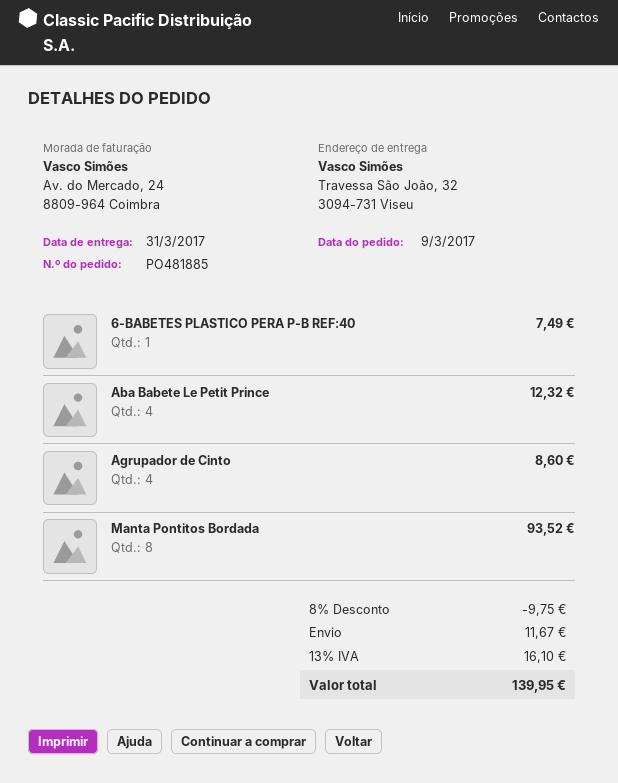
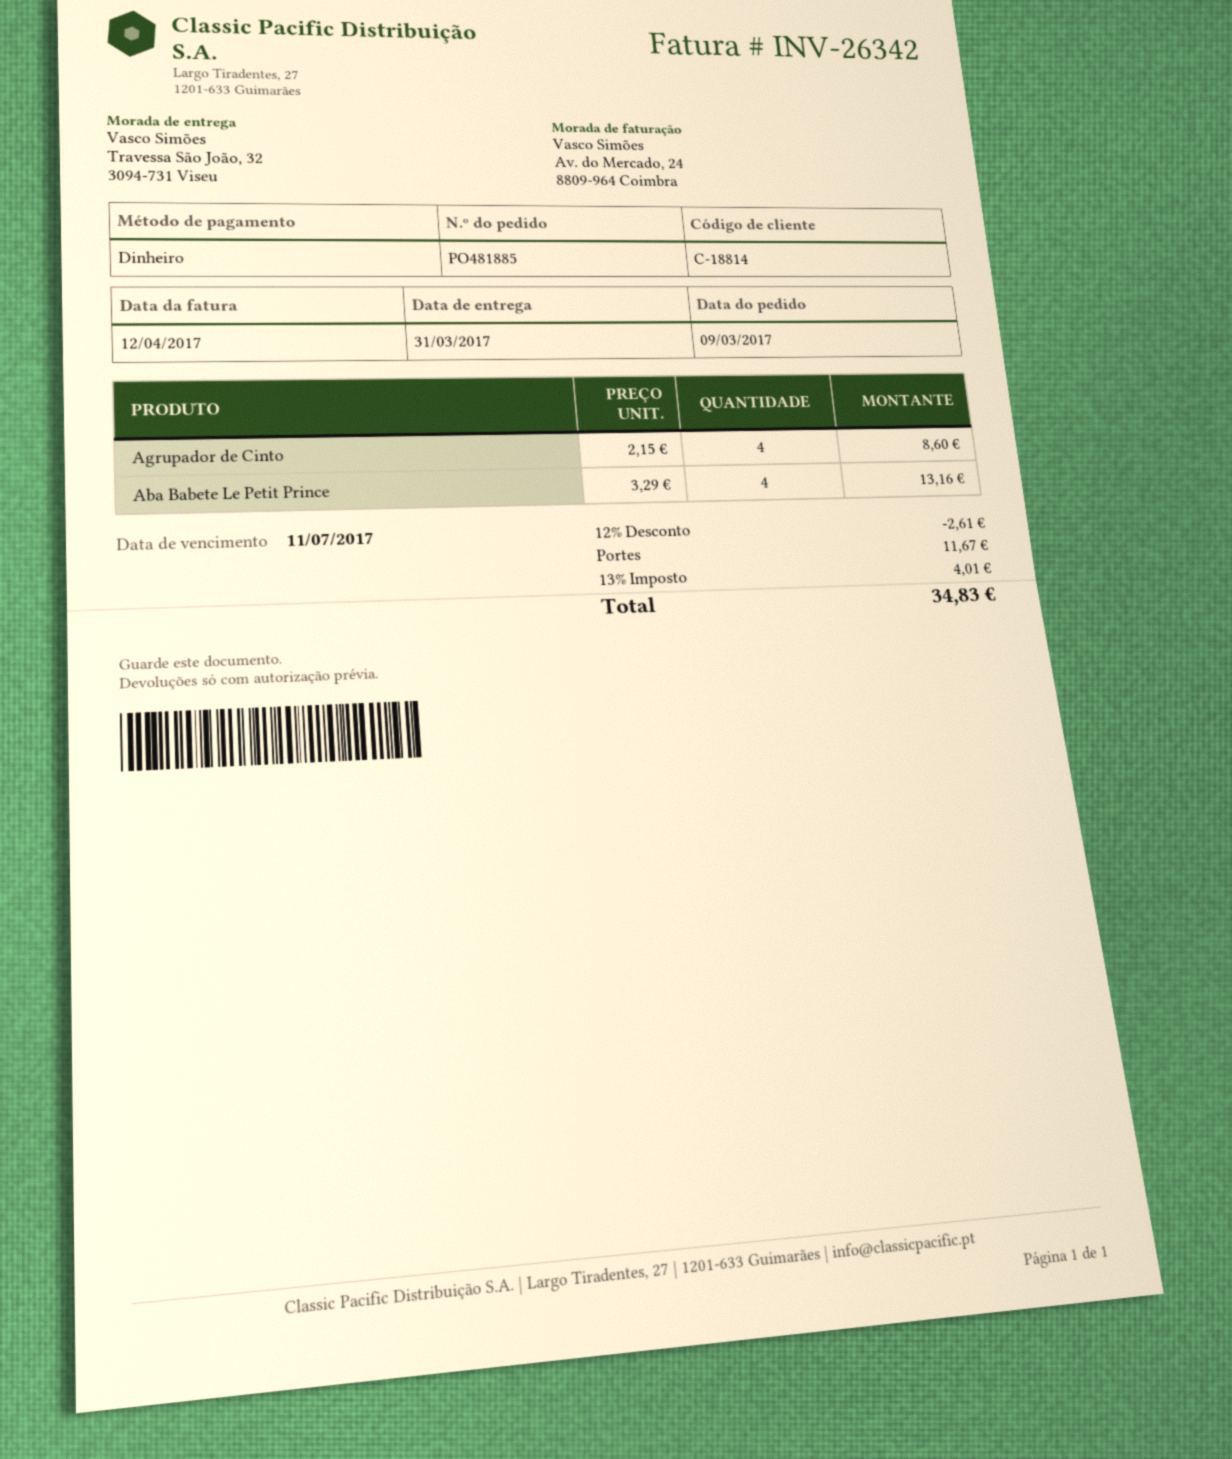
6-BABETES PLASTICO PERA P-B REF:40: 1 for 7.49 -> none
Aba Babete Le Petit Prince: 4 for 12.32 -> 4 for 13.16
Manta Pontitos Bordada: 8 for 93.52 -> none
discount: 8% = 9.75 -> 12% = 2.61
tax: 13% = 16.10 -> 13% = 4.01
total: 139.95 -> 34.83

